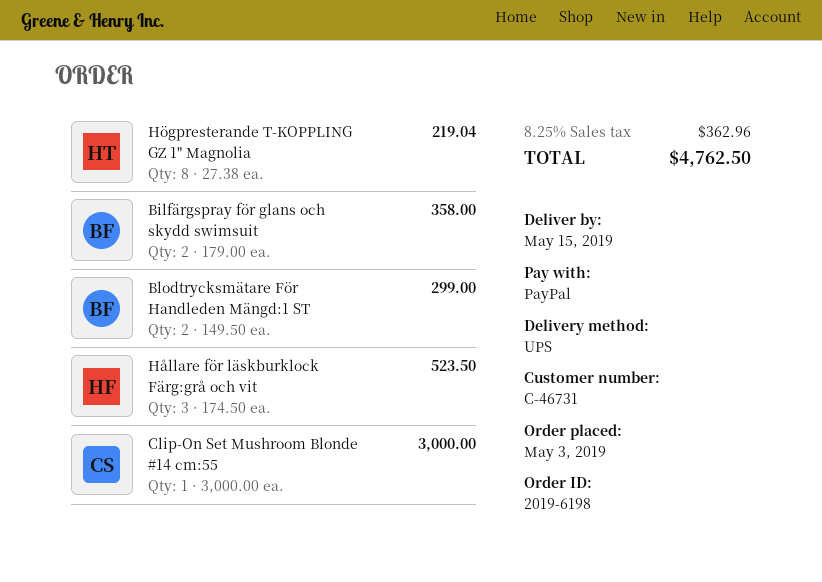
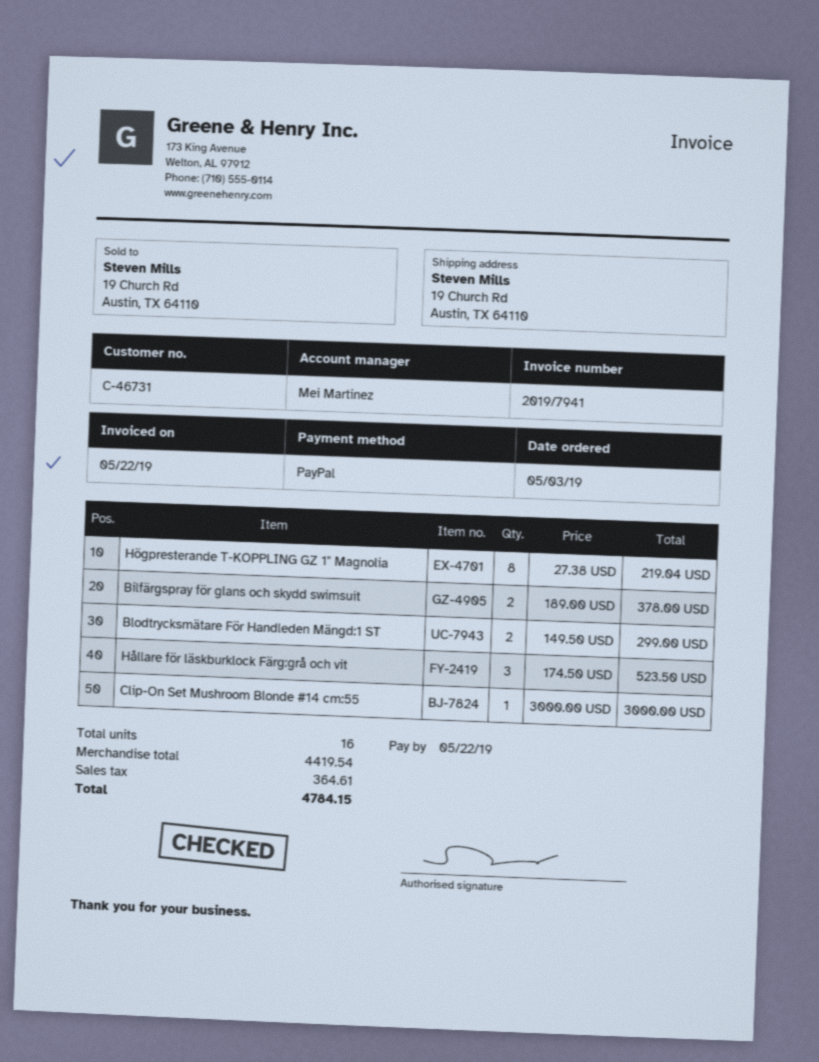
Bilfärgspray för glans och skydd swimsuit: 2 x 179.00 = 358.00 -> 2 x 189.00 = 378.00
tax: 362.96 -> 364.61
total: 4762.50 -> 4784.15

